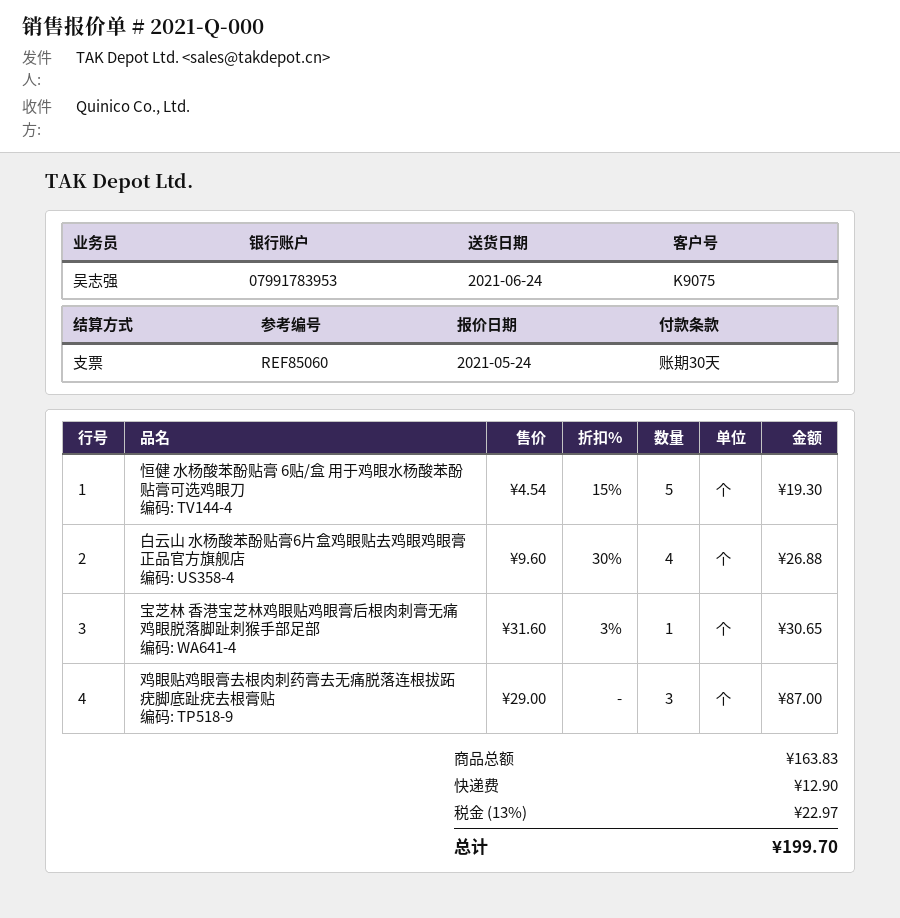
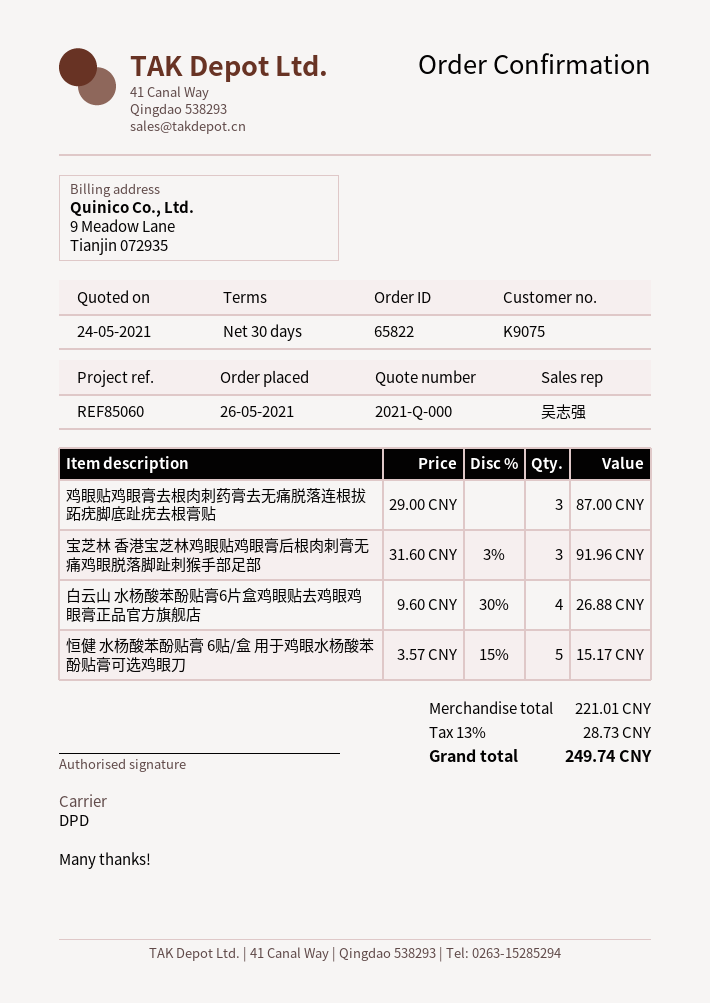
恒健 水杨酸苯酚贴膏 6贴/盒 用于鸡眼水杨酸苯酚贴膏可选鸡眼刀: 5 x 4.54 - 15% = 19.30 -> 5 x 3.57 - 15% = 15.17
宝芝林 香港宝芝林鸡眼贴鸡眼膏后根肉刺膏无痛鸡眼脱落脚趾刺猴手部足部: 1 x 31.60 - 3% = 30.65 -> 3 x 31.60 - 3% = 91.96
subtotal: 163.83 -> 221.01
shipping: 12.90 -> none
tax: 13% = 22.97 -> 13% = 28.73
total: 199.70 -> 249.74

